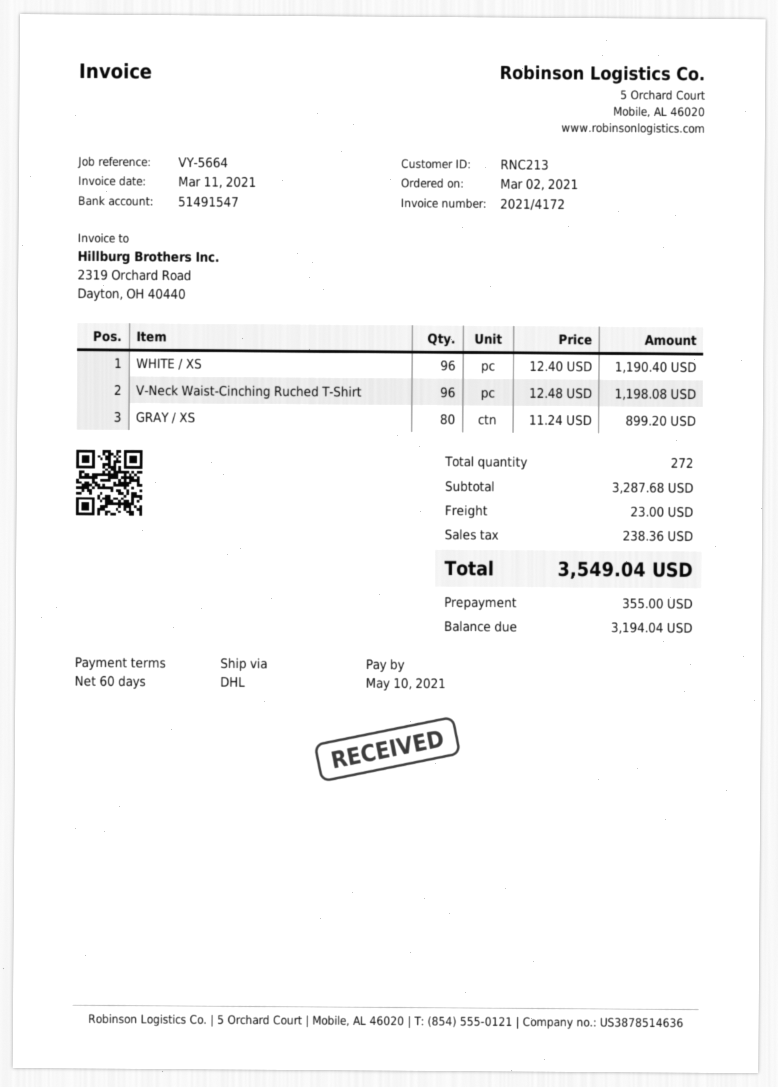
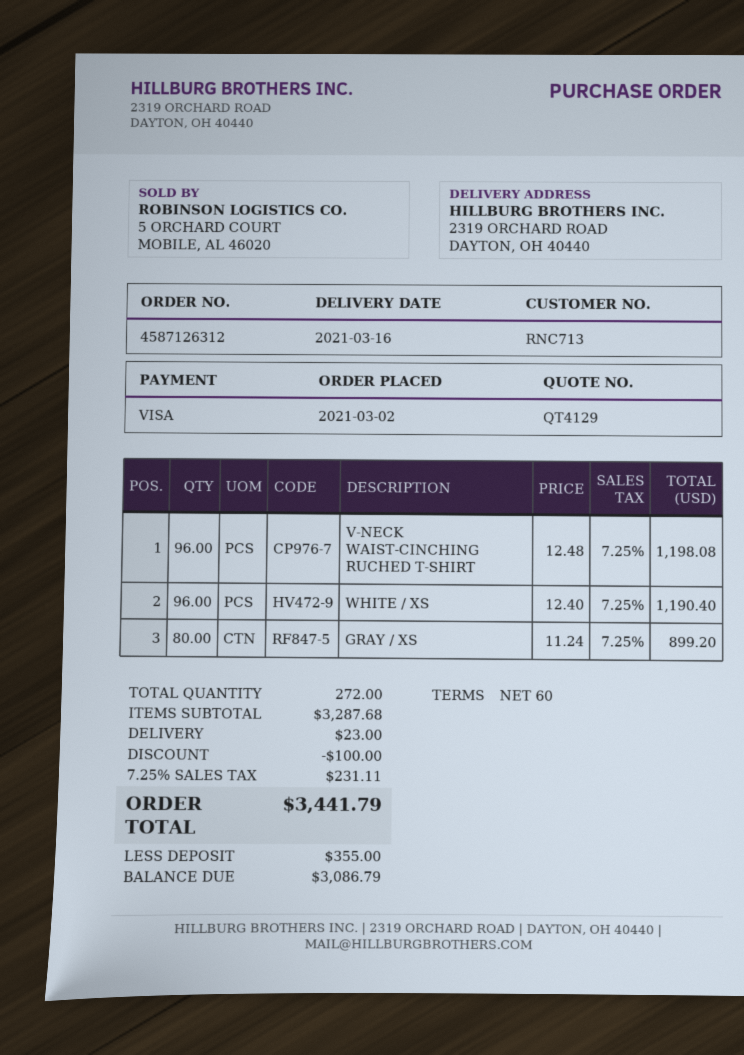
customer number: RNC213 -> RNC713
discount: none -> 100.00
tax: 238.36 -> 231.11
total: 3549.04 -> 3441.79
balance: 3194.04 -> 3086.79

